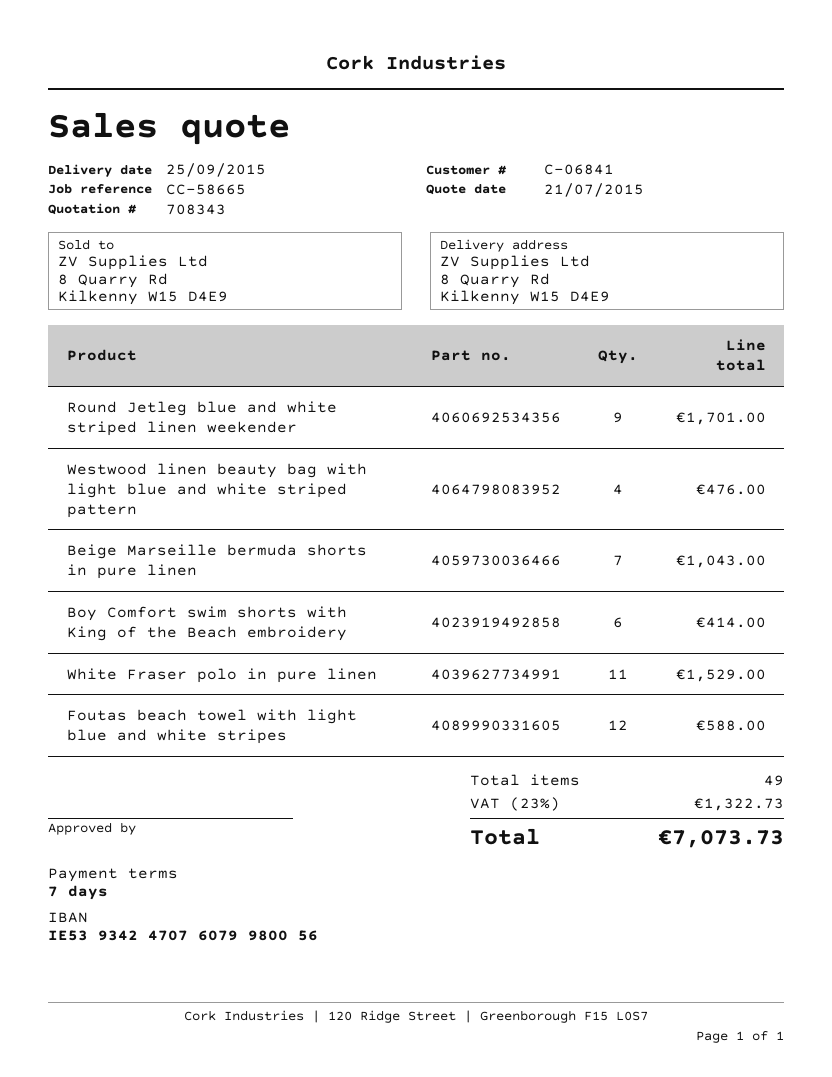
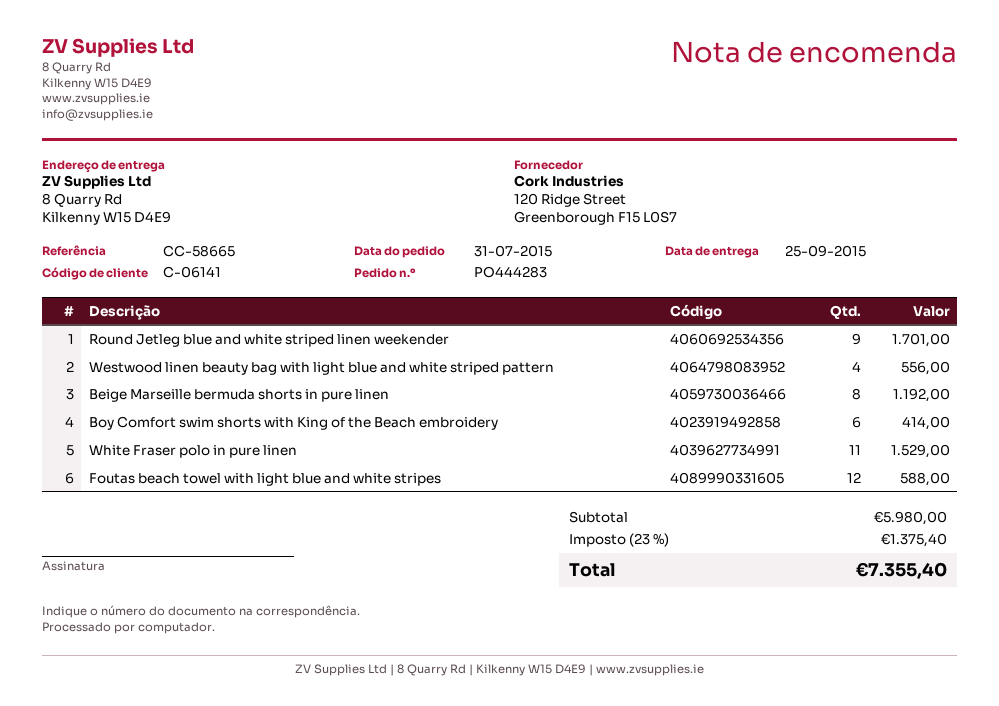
customer number: C-06841 -> C-06141
Westwood linen beauty bag with light blue and white striped pattern: 4 for 476.00 -> 4 for 556.00
Beige Marseille bermuda shorts in pure linen: 7 for 1043.00 -> 8 for 1192.00
tax: 23% = 1322.73 -> 23% = 1375.40
total: 7073.73 -> 7355.40

